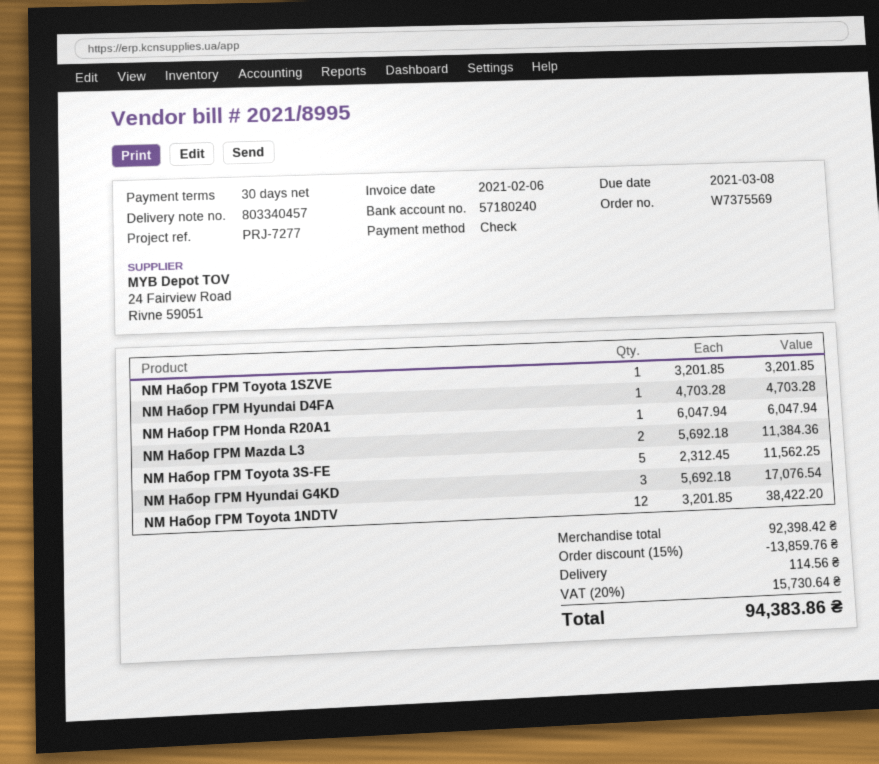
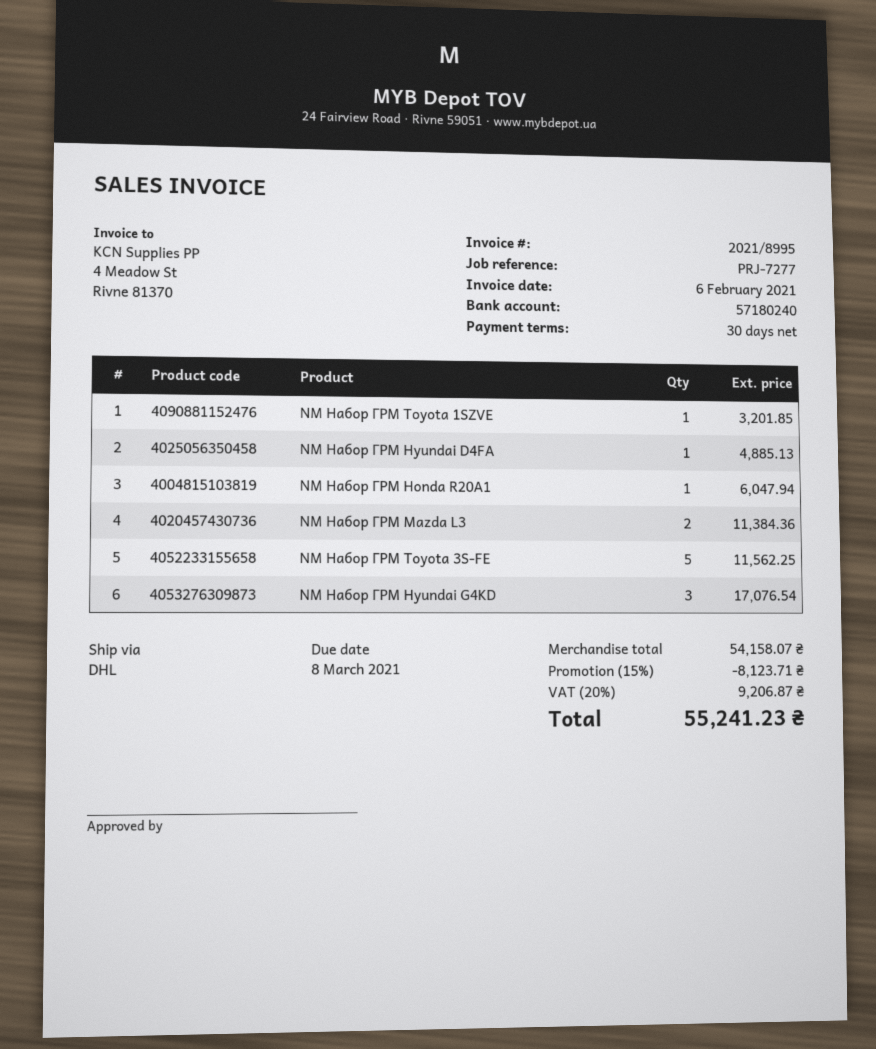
NM Набор ГРМ Hyundai D4FA: 1 for 4703.28 -> 1 for 4885.13
NM Набор ГРМ Toyota 1NDTV: 12 for 38422.20 -> none
subtotal: 92398.42 -> 54158.07
discount: 15% = 13859.76 -> 15% = 8123.71
shipping: 114.56 -> none
tax: 20% = 15730.64 -> 20% = 9206.87
total: 94383.86 -> 55241.23

